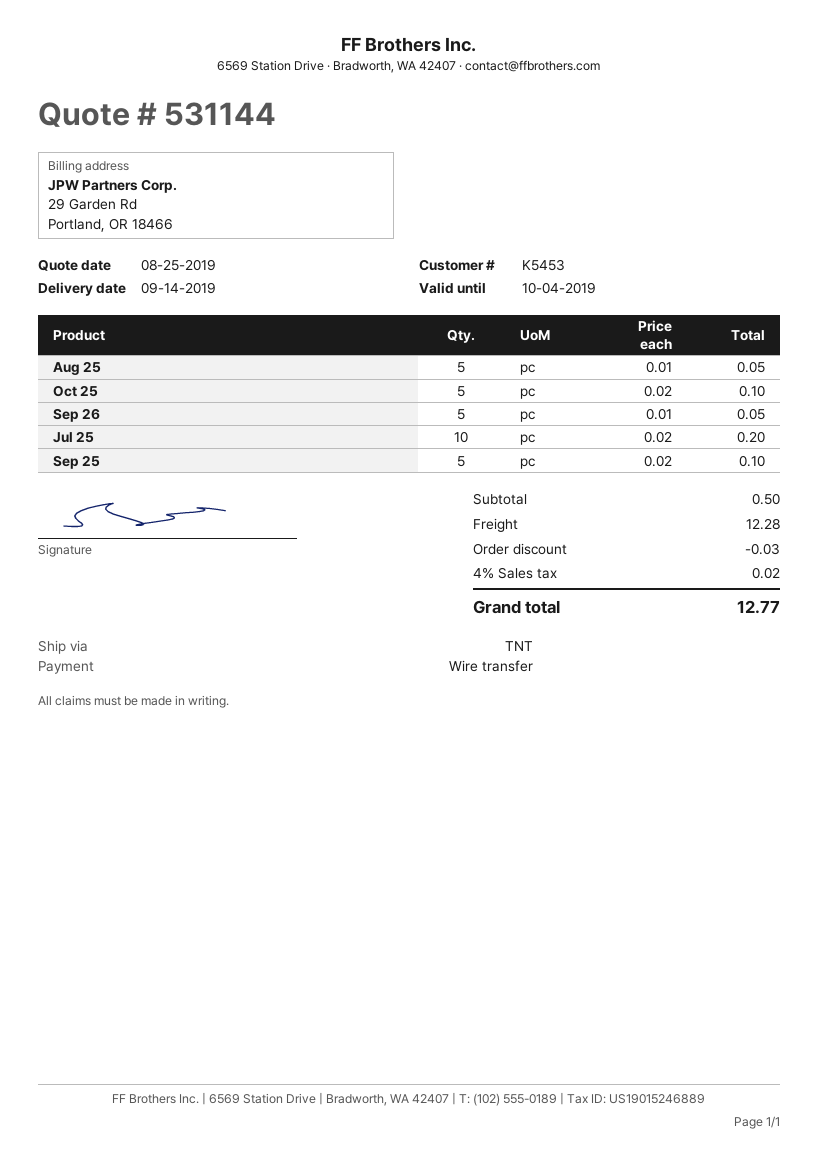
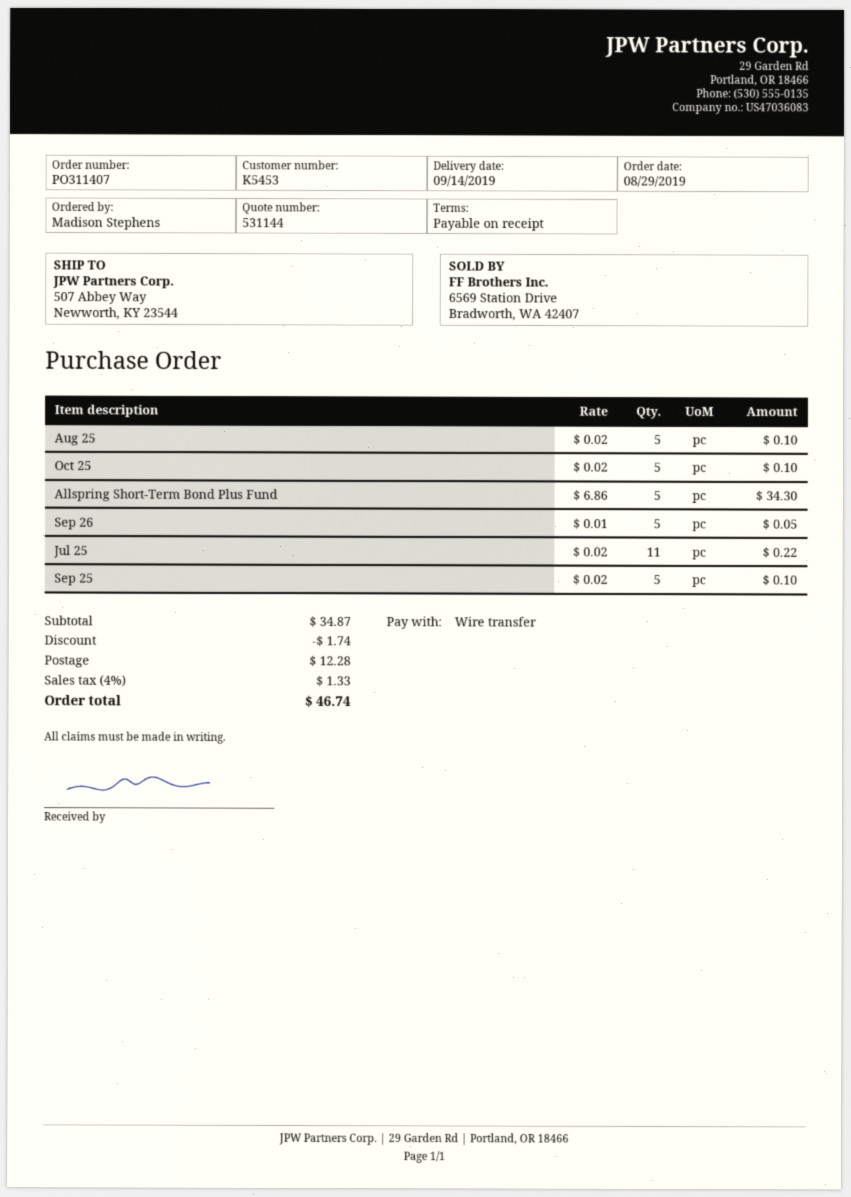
Aug 25: 5 x 0.01 = 0.05 -> 5 x 0.02 = 0.10
Jul 25: 10 x 0.02 = 0.20 -> 11 x 0.02 = 0.22
Allspring Short-Term Bond Plus Fund: none -> 5 x 6.86 = 34.30
subtotal: 0.50 -> 34.87
discount: 0.03 -> 1.74
tax: 4% = 0.02 -> 4% = 1.33
total: 12.77 -> 46.74

